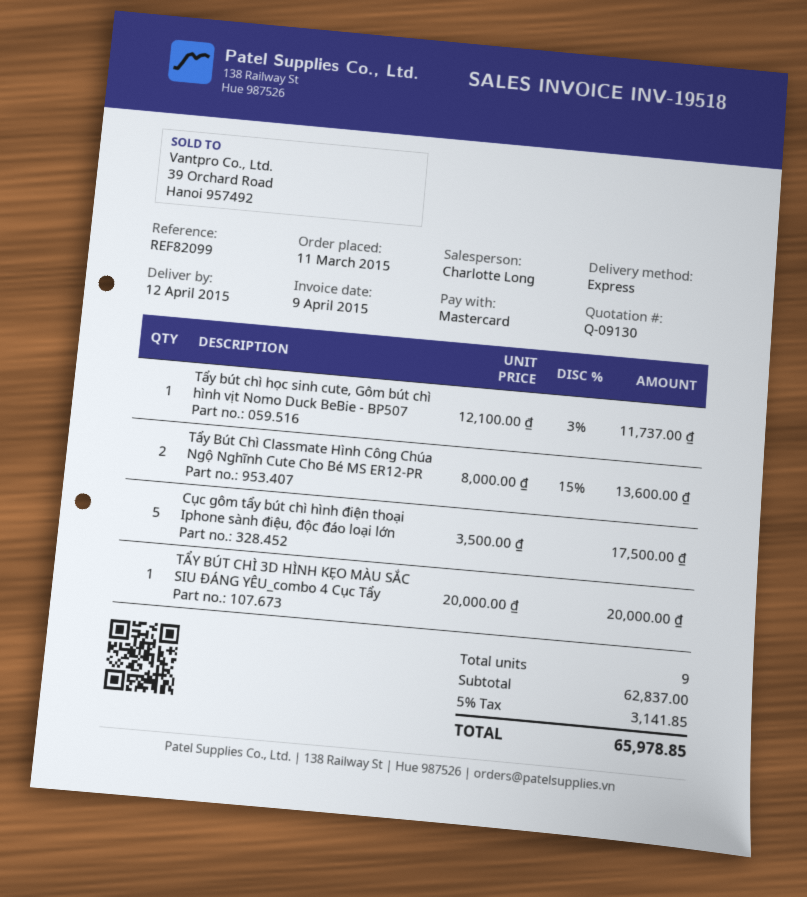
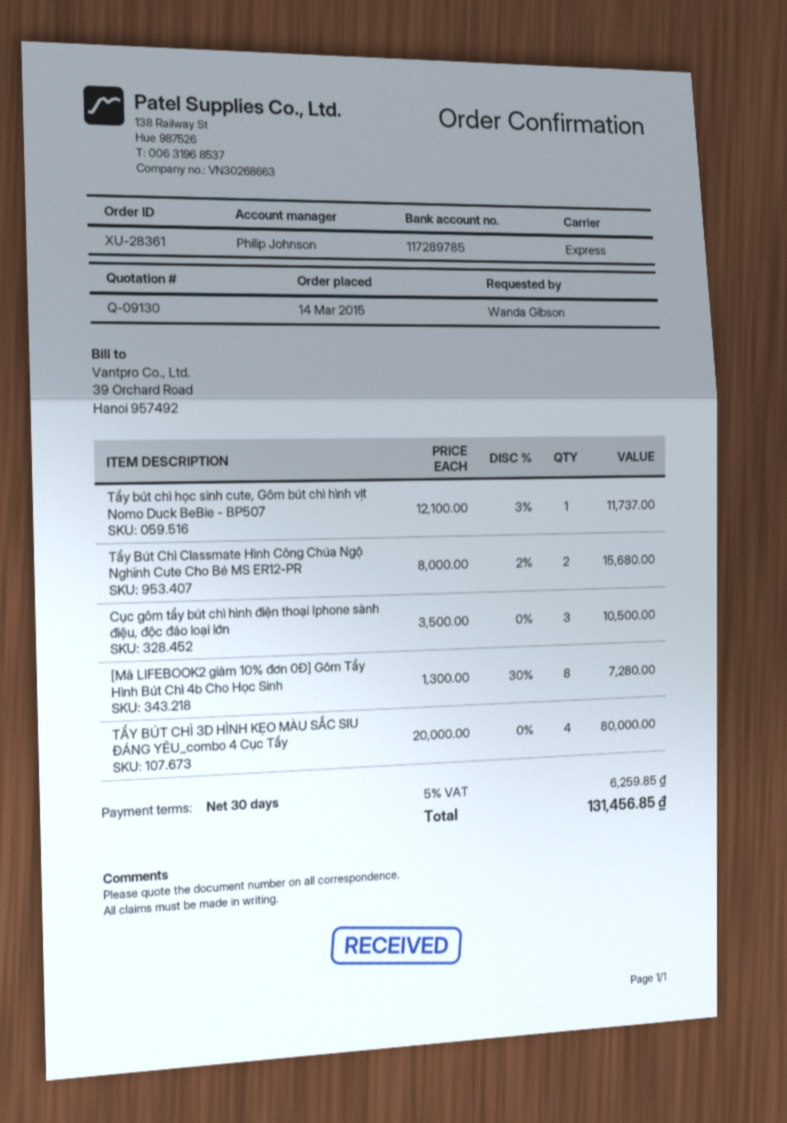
order date: 2015-03-11 -> 2015-03-14
sales rep: Charlotte Long -> Philip Johnson
Tẩy Bút Chì Classmate Hình Công Chúa Ngộ Nghĩnh Cute Cho Bé MS ER12-PR: 2 x 8000.00 - 15% = 13600.00 -> 2 x 8000.00 - 2% = 15680.00
Cục gôm tẩy bút chì hình điện thoại Iphone sành điệu, độc đáo loại lớn: 5 x 3500.00 = 17500.00 -> 3 x 3500.00 = 10500.00
TẨY BÚT CHÌ 3D HÌNH KẸO MÀU SẮC SIU ĐÁNG YÊU_combo 4 Cục Tẩy: 1 x 20000.00 = 20000.00 -> 4 x 20000.00 = 80000.00
[Mã LIFEBOOK2 giảm 10% đơn 0Đ] Gôm Tẩy Hình Bút Chì 4b Cho Học Sinh: none -> 8 x 1300.00 - 30% = 7280.00
tax: 5% = 3141.85 -> 5% = 6259.85
total: 65978.85 -> 131456.85

